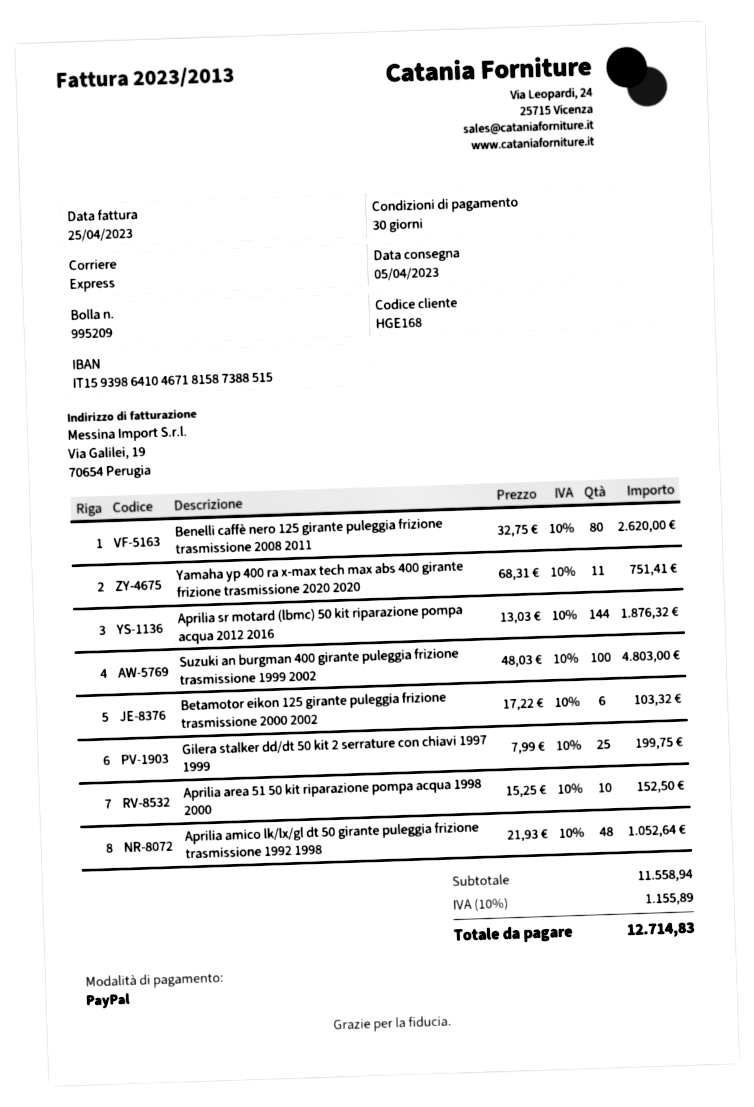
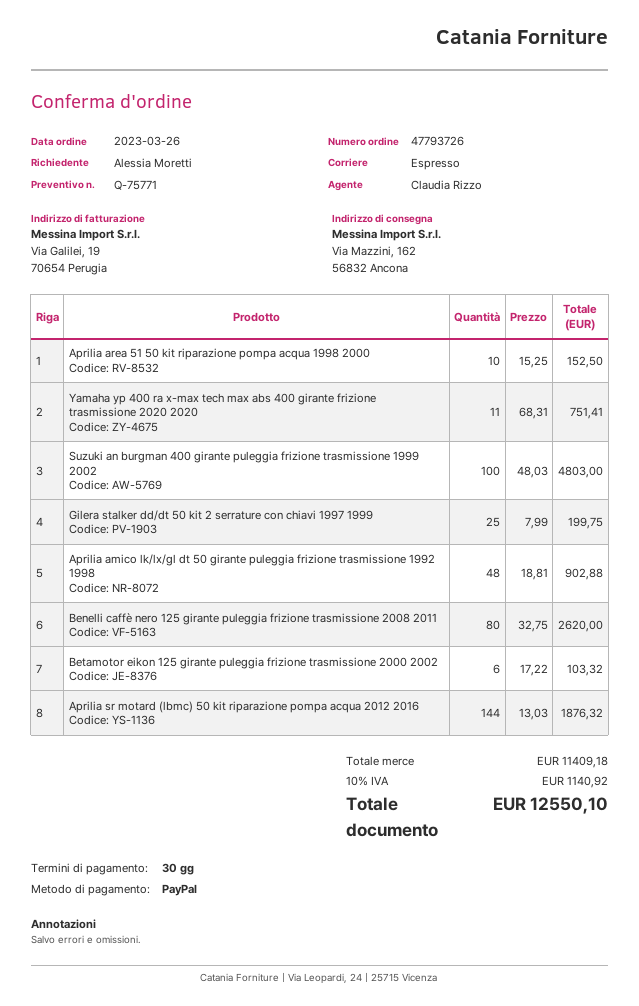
Aprilia amico lk/lx/gl dt 50 girante puleggia frizione trasmissione 1992 1998: 48 x 21.93 = 1052.64 -> 48 x 18.81 = 902.88
subtotal: 11558.94 -> 11409.18
tax: 10% = 1155.89 -> 10% = 1140.92
total: 12714.83 -> 12550.10

